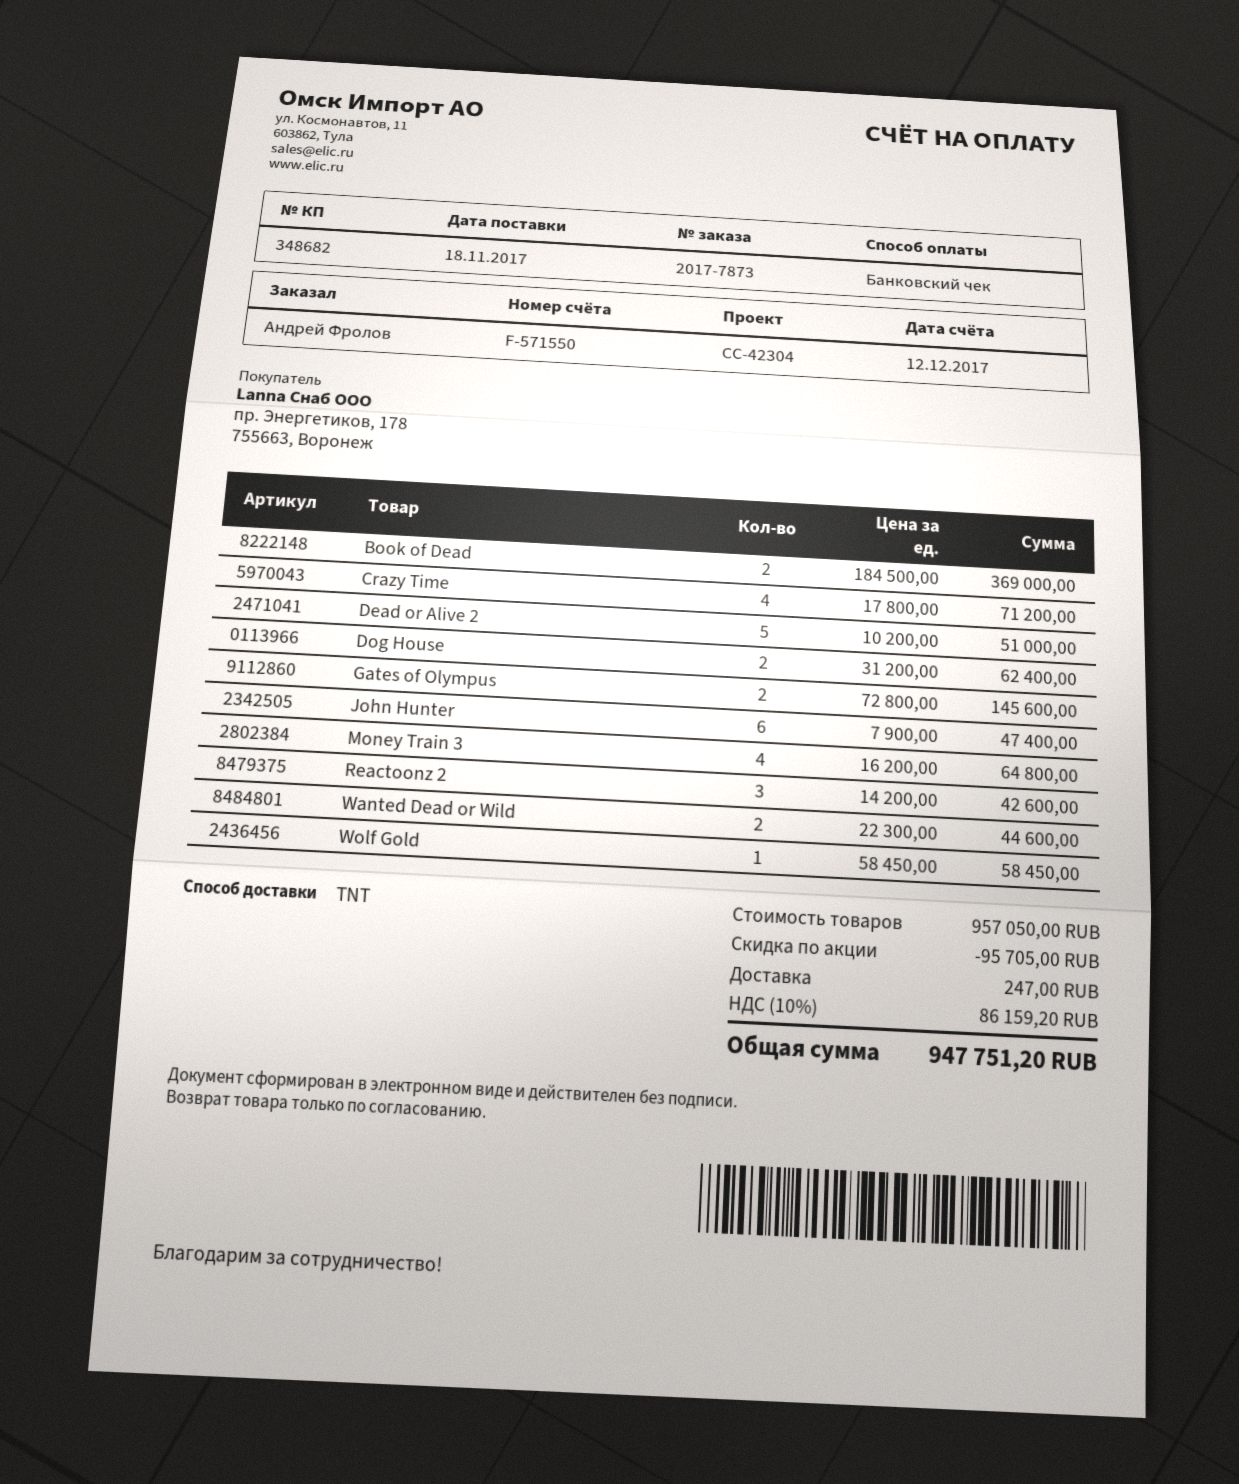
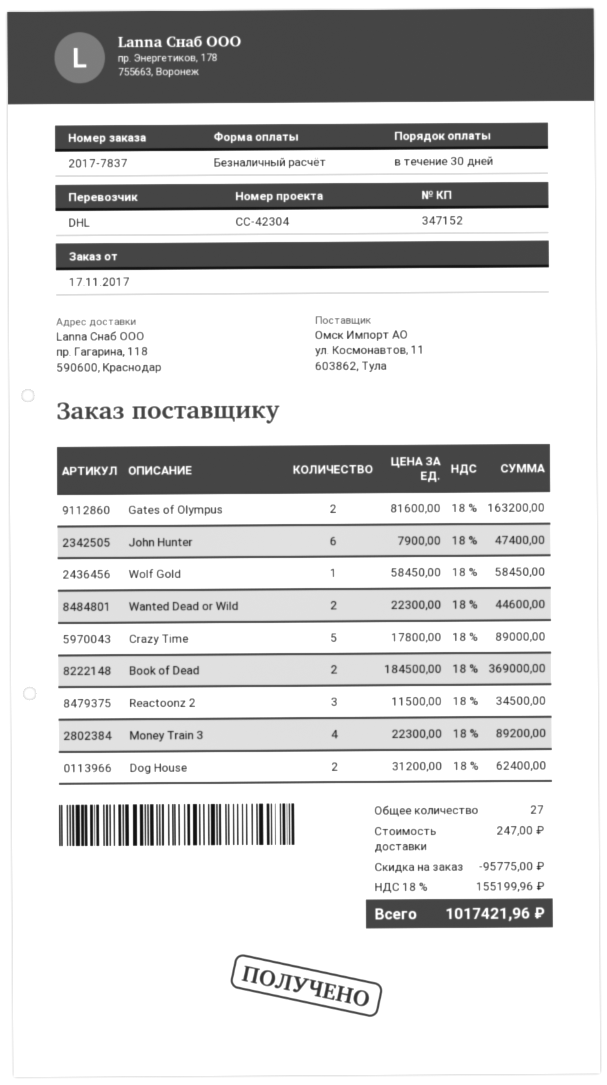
quote number: 348682 -> 347152
order number: 2017-7873 -> 2017-7837
payment method: cheque -> bank transfer
shipping method: TNT -> DHL
Crazy Time: 4 x 17800.00 = 71200.00 -> 5 x 17800.00 = 89000.00
Dead or Alive 2: 5 x 10200.00 = 51000.00 -> none
Gates of Olympus: 2 x 72800.00 = 145600.00 -> 2 x 81600.00 = 163200.00
Money Train 3: 4 x 16200.00 = 64800.00 -> 4 x 22300.00 = 89200.00
Reactoonz 2: 3 x 14200.00 = 42600.00 -> 3 x 11500.00 = 34500.00
discount: 95705.00 -> 95775.00
tax: 10% = 86159.20 -> 18% = 155199.96
total: 947751.20 -> 1017421.96

